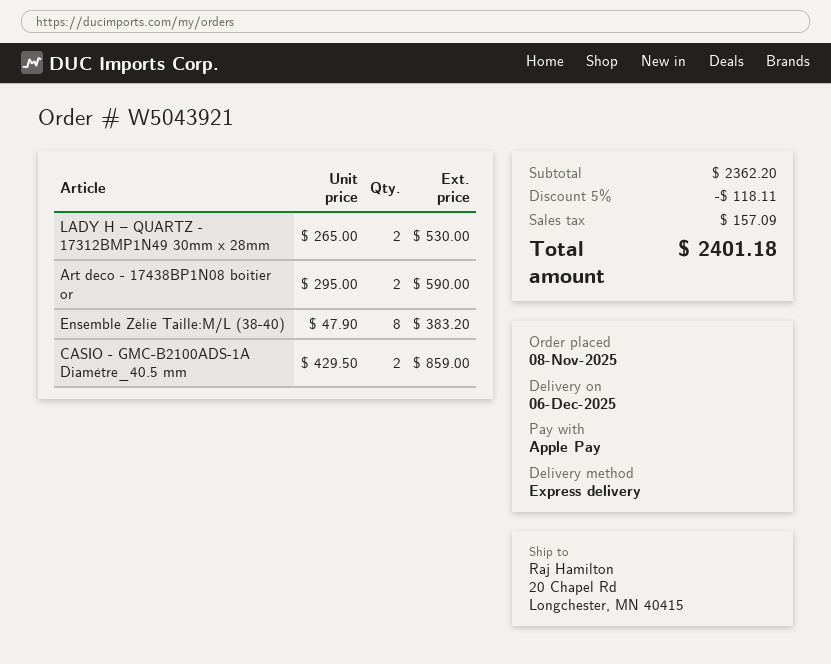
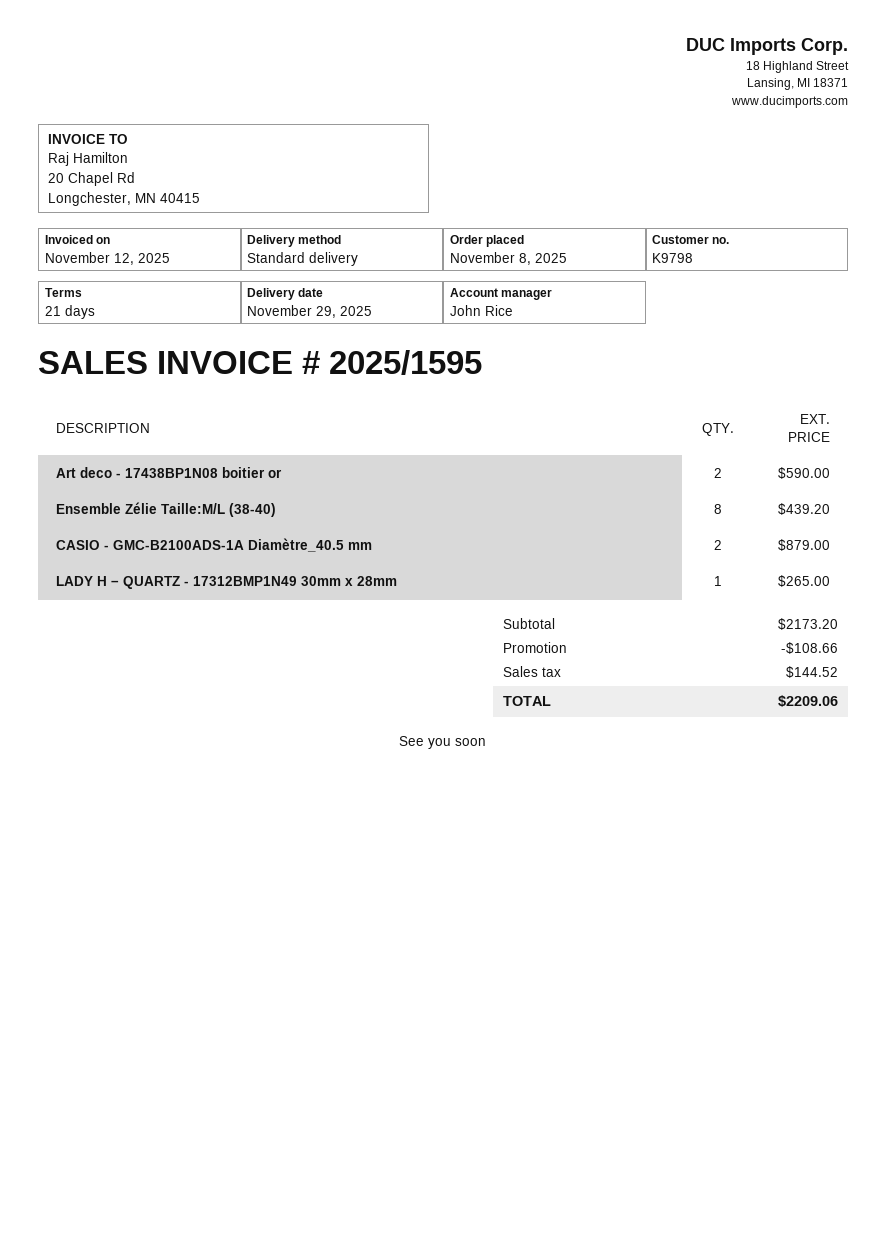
delivery date: 2025-12-06 -> 2025-11-29
shipping method: express -> standard
LADY H – QUARTZ - 17312BMP1N49 30mm x 28mm: 2 for 530.00 -> 1 for 265.00
Ensemble Zélie Taille:M/L (38-40): 8 for 383.20 -> 8 for 439.20
CASIO - GMC-B2100ADS-1A Diamètre_40.5 mm: 2 for 859.00 -> 2 for 879.00
subtotal: 2362.20 -> 2173.20
discount: 118.11 -> 108.66
tax: 157.09 -> 144.52
total: 2401.18 -> 2209.06

